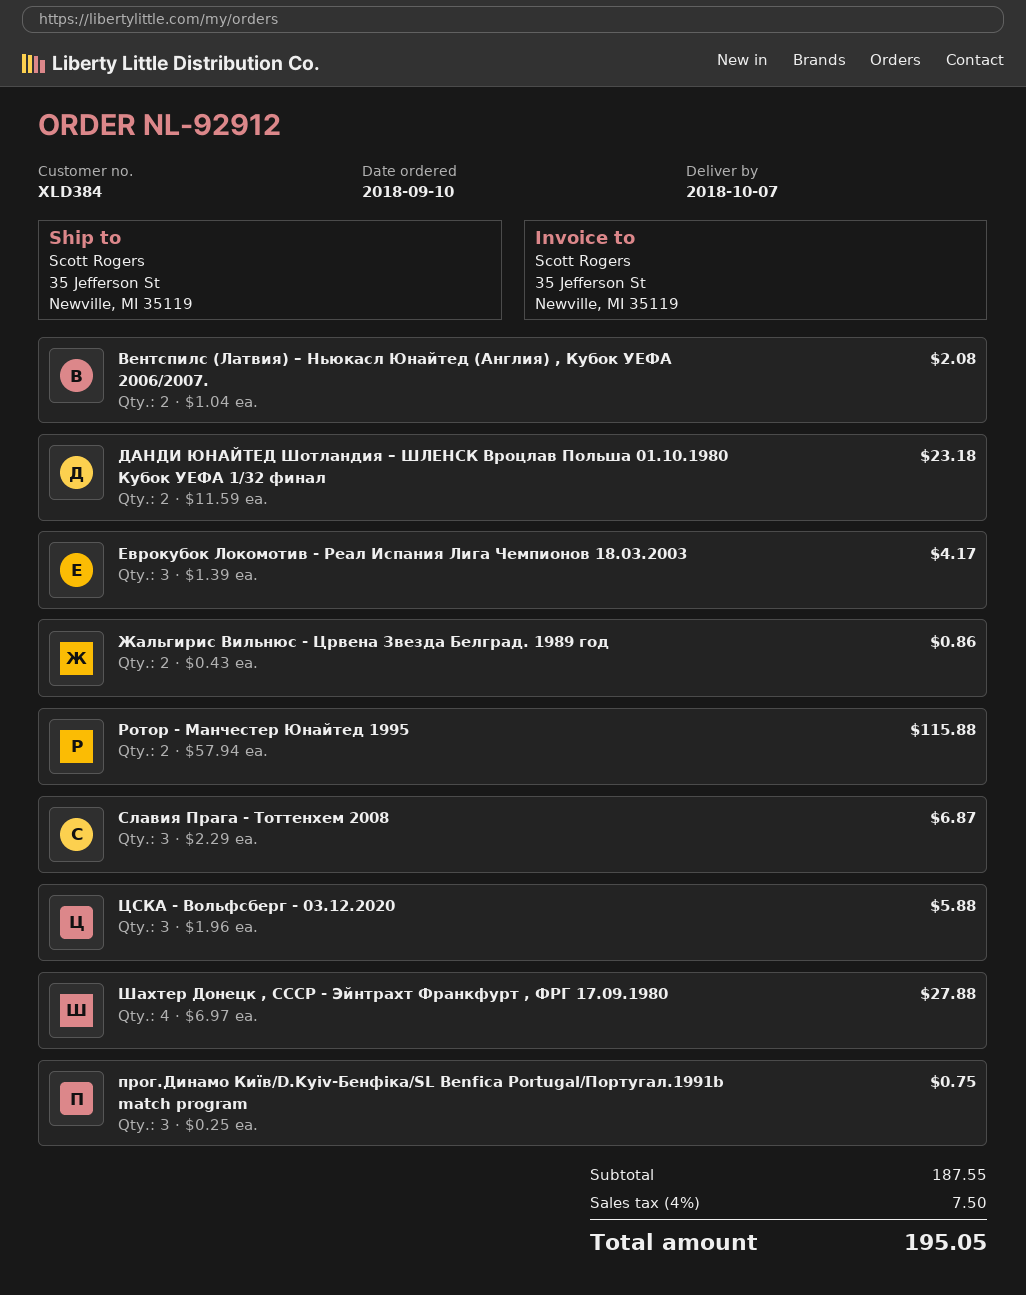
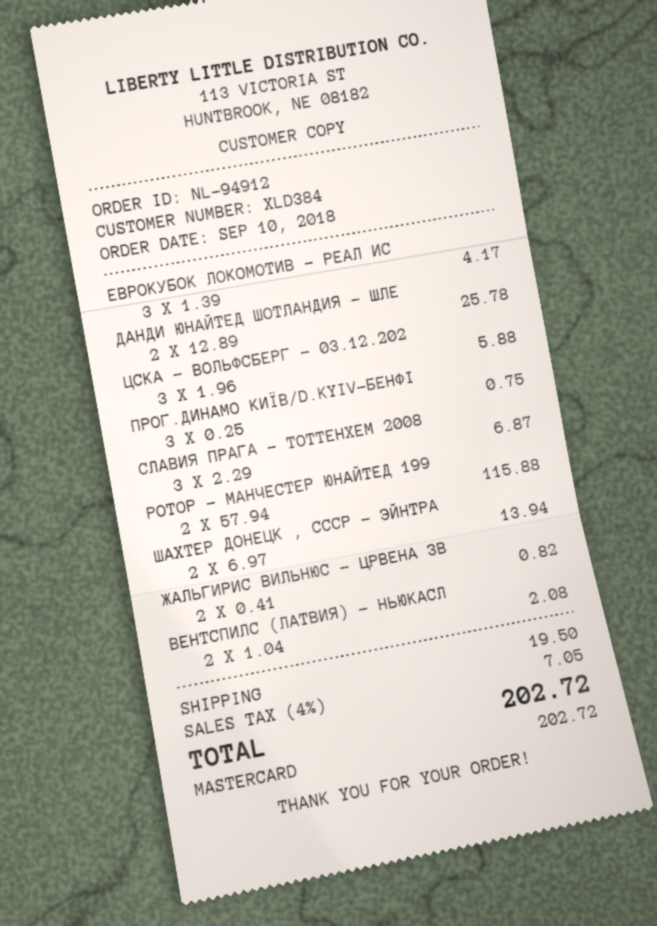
order number: NL-92912 -> NL-94912
ДАНДИ ЮНАЙТЕД Шотландия – ШЛЕНСК Вроцлав Польша 01.10.1980 Кубок УЕФА 1/32 финал: 2 x 11.59 = 23.18 -> 2 x 12.89 = 25.78
Жальгирис Вильнюс - Црвена Звезда Белград. 1989 год: 2 x 0.43 = 0.86 -> 2 x 0.41 = 0.82
Шахтер Донецк , СССР - Эйнтрахт Франкфурт , ФРГ 17.09.1980: 4 x 6.97 = 27.88 -> 2 x 6.97 = 13.94
shipping: none -> 19.50
tax: 4% = 7.50 -> 4% = 7.05
total: 195.05 -> 202.72

